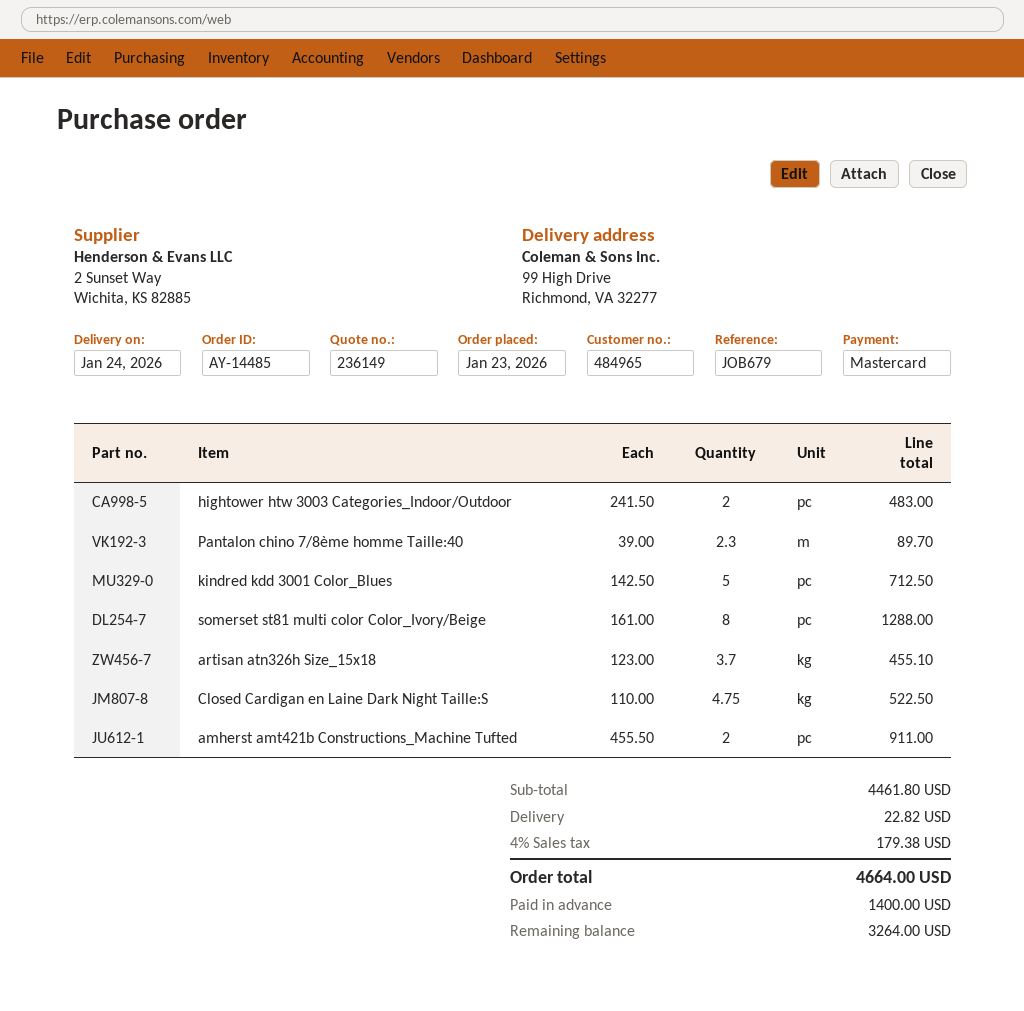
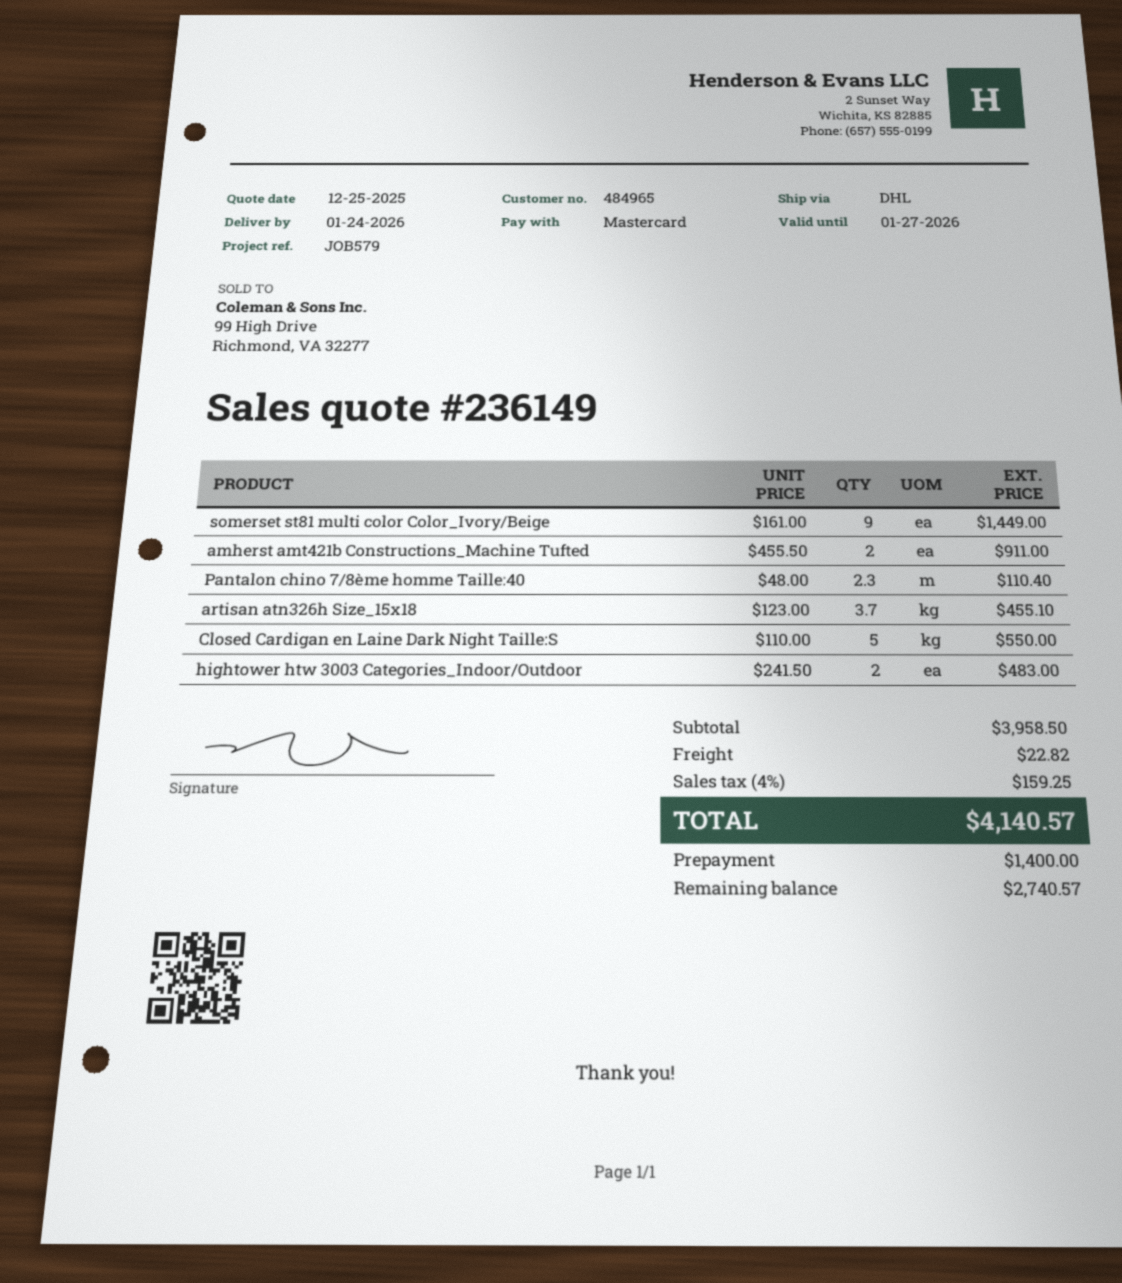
reference: JOB679 -> JOB579
Pantalon chino 7/8ème homme Taille:40: 2.3 x 39.00 = 89.70 -> 2.3 x 48.00 = 110.40
kindred kdd 3001 Color_Blues: 5 x 142.50 = 712.50 -> none
somerset st81 multi color Color_Ivory/Beige: 8 x 161.00 = 1288.00 -> 9 x 161.00 = 1449.00
Closed Cardigan en Laine Dark Night Taille:S: 4.75 x 110.00 = 522.50 -> 5 x 110.00 = 550.00
subtotal: 4461.80 -> 3958.50
tax: 4% = 179.38 -> 4% = 159.25
total: 4664.00 -> 4140.57
balance: 3264.00 -> 2740.57

